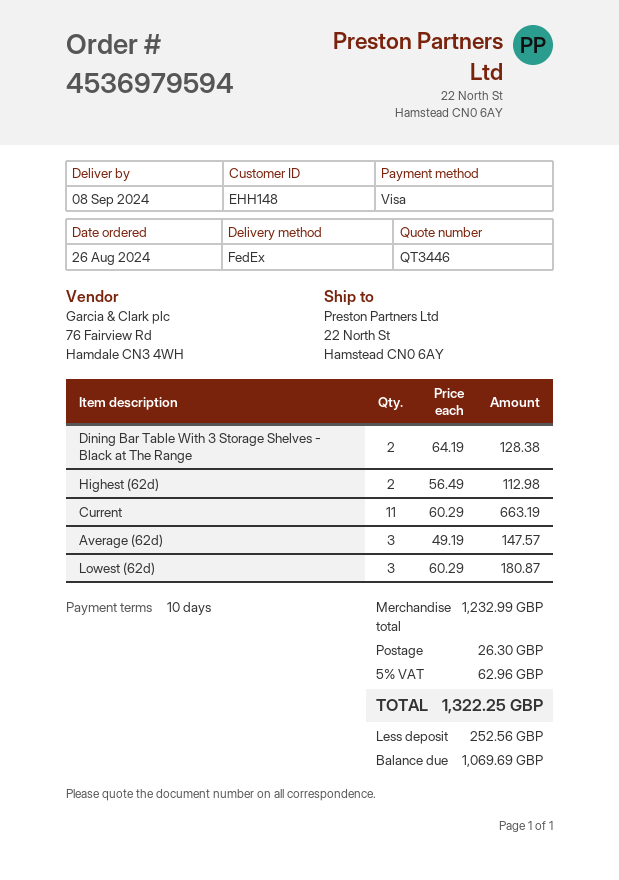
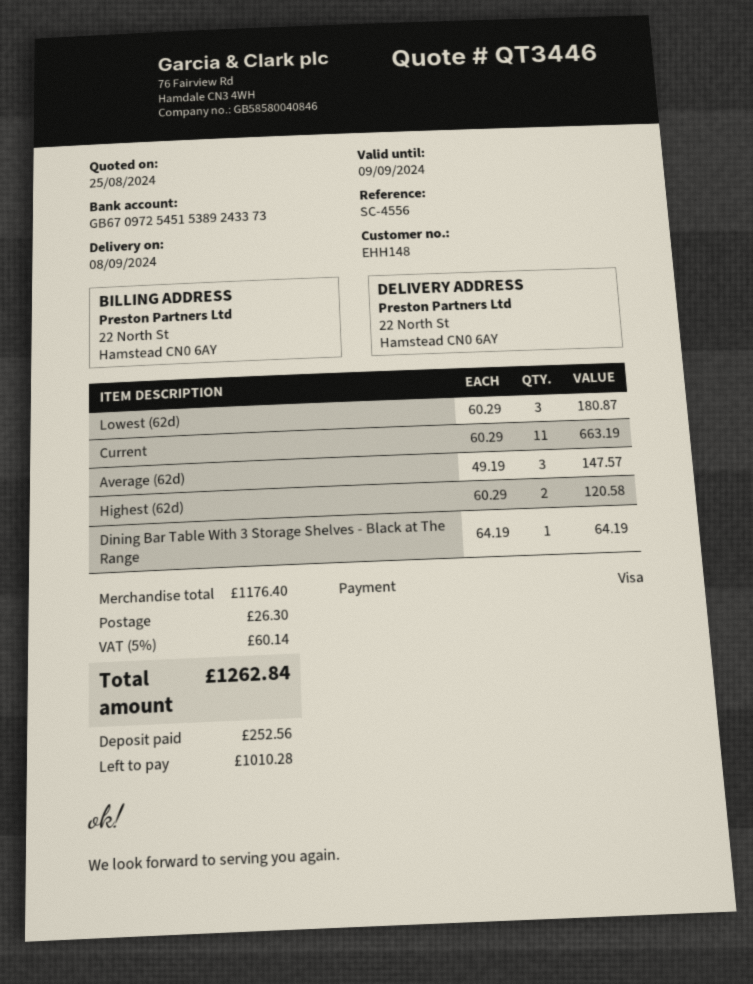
Dining Bar Table With 3 Storage Shelves - Black at The Range: 2 x 64.19 = 128.38 -> 1 x 64.19 = 64.19
Highest (62d): 2 x 56.49 = 112.98 -> 2 x 60.29 = 120.58
subtotal: 1232.99 -> 1176.40
tax: 5% = 62.96 -> 5% = 60.14
total: 1322.25 -> 1262.84
balance: 1069.69 -> 1010.28

